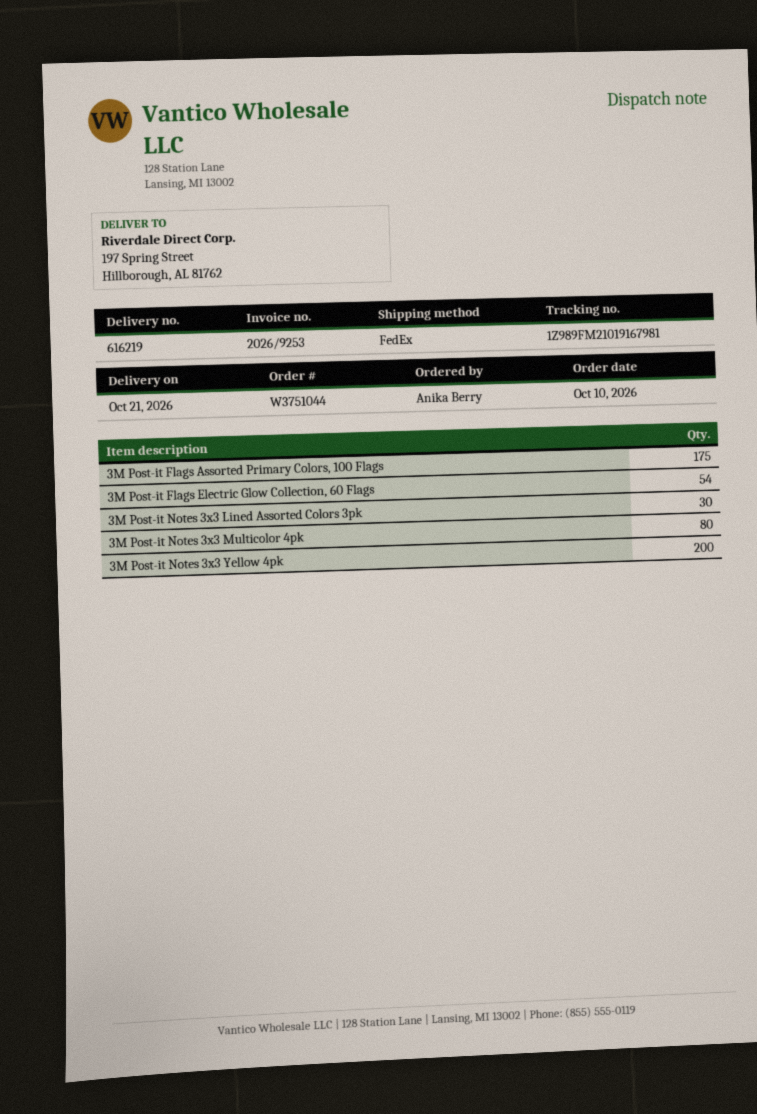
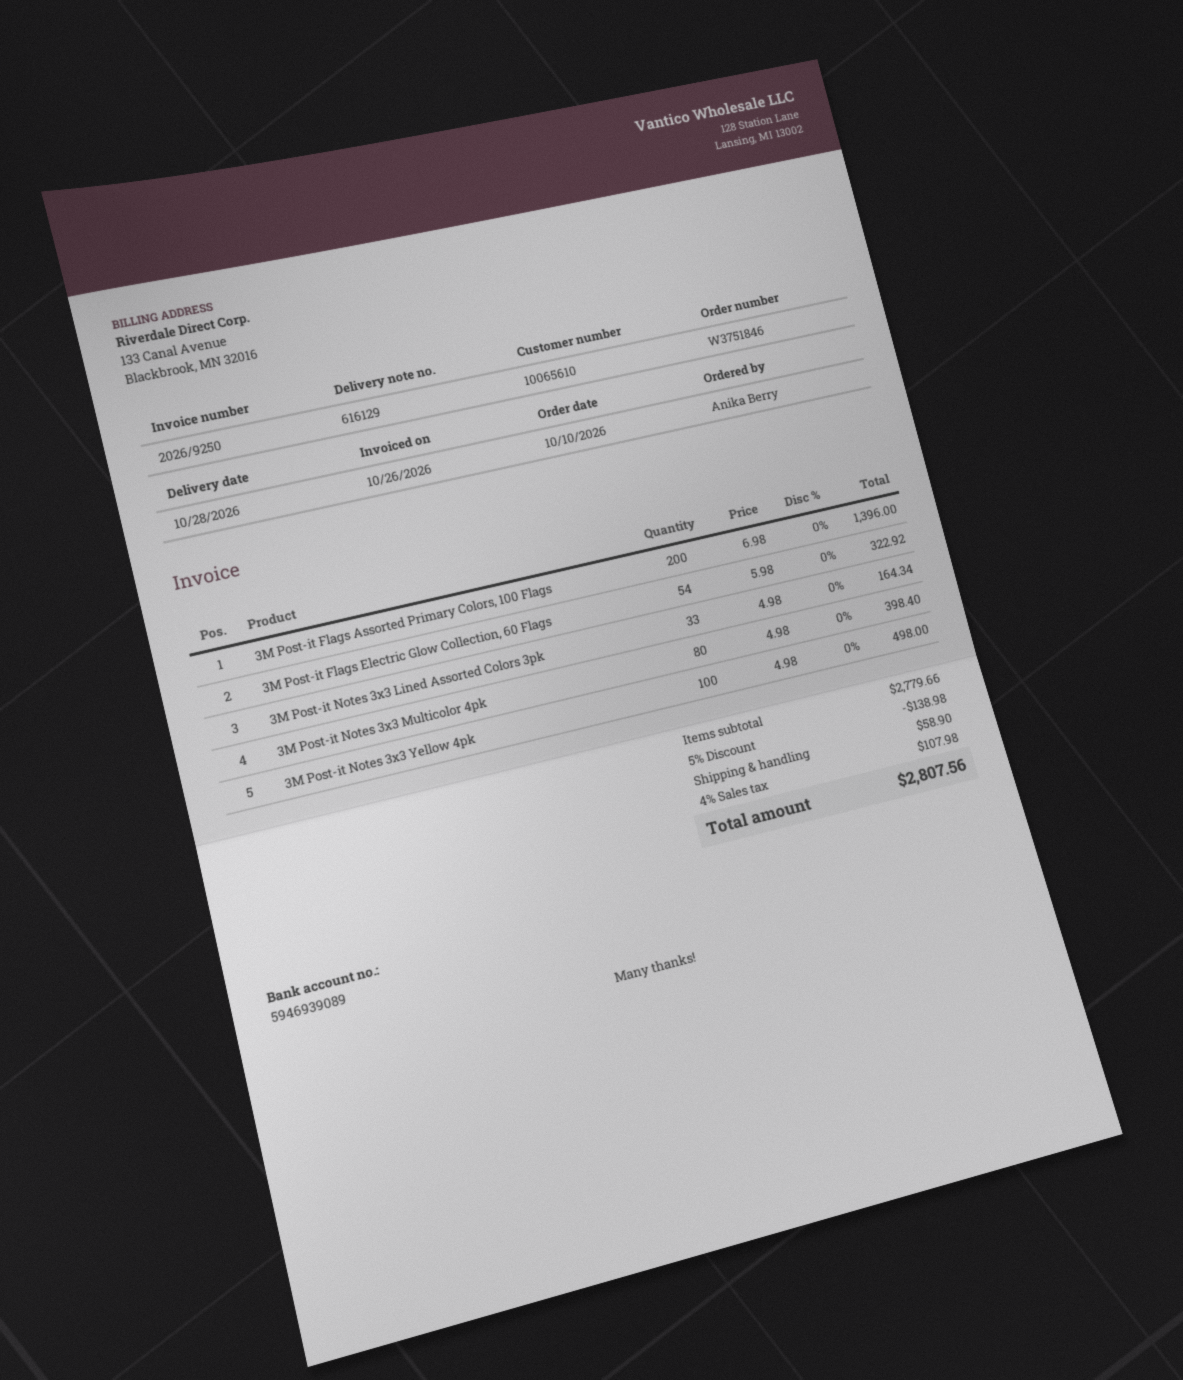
order number: W3751044 -> W3751846
delivery note number: 616219 -> 616129
delivery date: 2026-10-21 -> 2026-10-28
invoice number: 2026/9253 -> 2026/9250
3M Post-it Flags Assorted Primary Colors, 100 Flags: 175 -> 200
3M Post-it Notes 3x3 Lined Assorted Colors 3pk: 30 -> 33
3M Post-it Notes 3x3 Yellow 4pk: 200 -> 100

